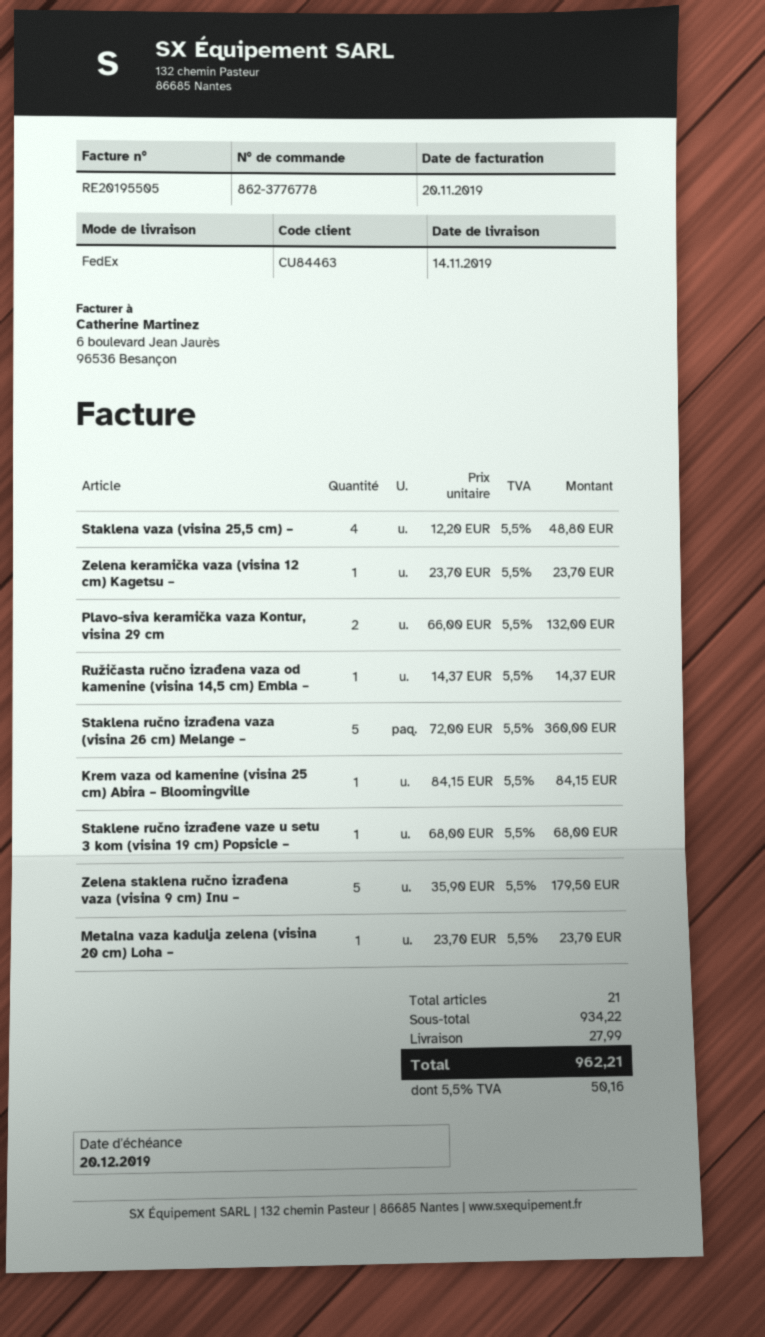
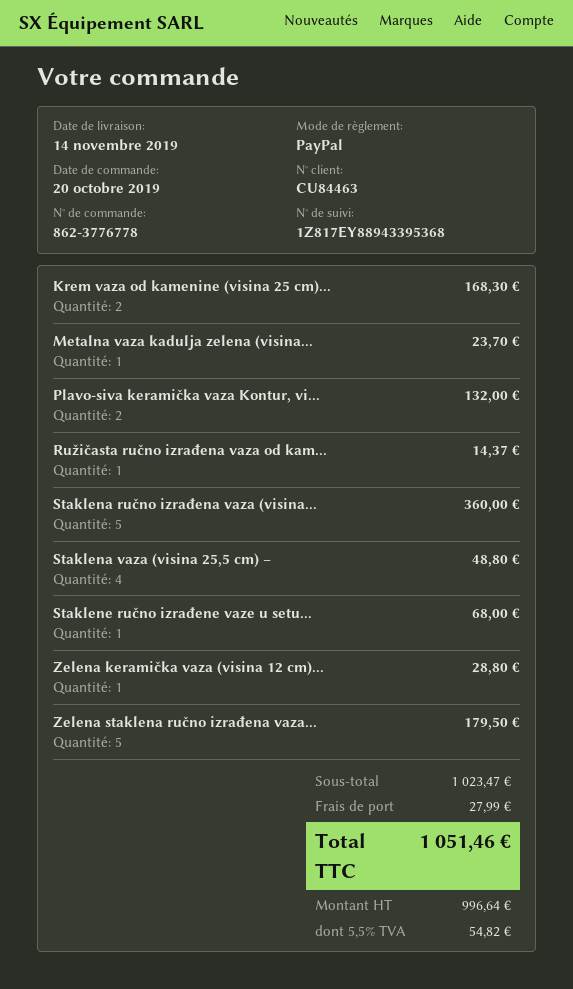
Zelena keramička vaza (visina 12 cm) Kagetsu –: 1 for 23.70 -> 1 for 28.80
Krem vaza od kamenine (visina 25 cm) Abira – Bloomingville: 1 for 84.15 -> 2 for 168.30
subtotal: 934.22 -> 1023.47
tax: 5.5% = 50.16 -> 5.5% = 54.82
total: 962.21 -> 1051.46

